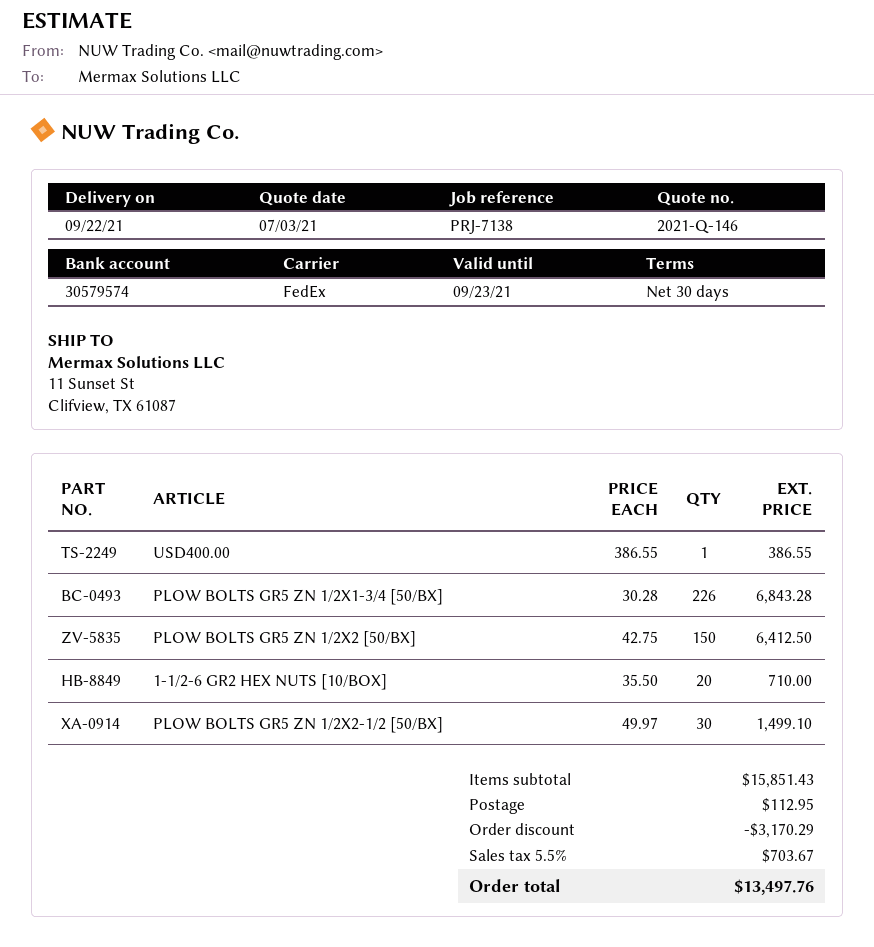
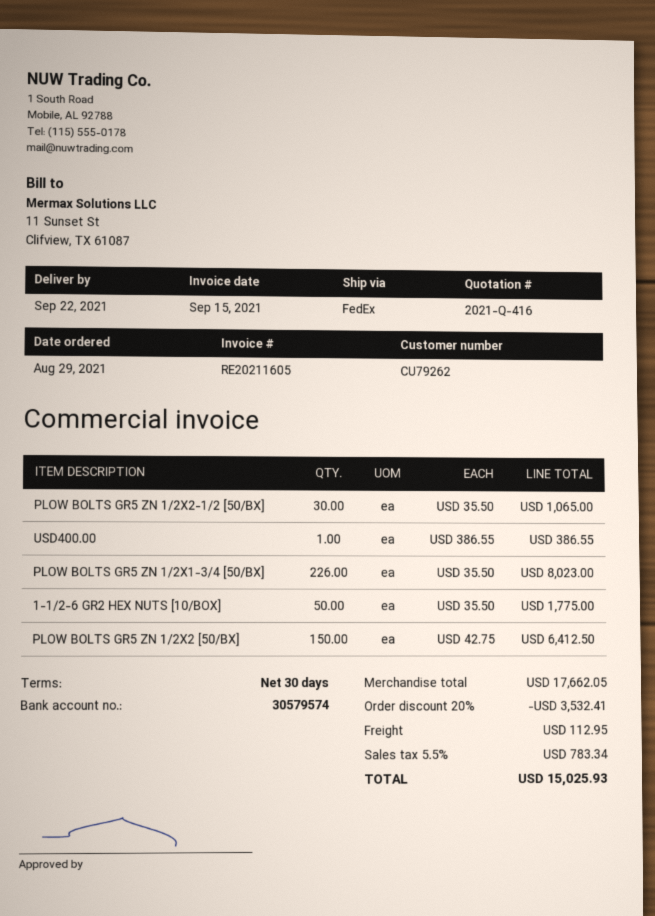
quote number: 2021-Q-146 -> 2021-Q-416
PLOW BOLTS GR5 ZN 1/2X1-3/4 [50/BX]: 226 x 30.28 = 6843.28 -> 226 x 35.50 = 8023.00
1-1/2-6 GR2 HEX NUTS [10/BOX]: 20 x 35.50 = 710.00 -> 50 x 35.50 = 1775.00
PLOW BOLTS GR5 ZN 1/2X2-1/2 [50/BX]: 30 x 49.97 = 1499.10 -> 30 x 35.50 = 1065.00
subtotal: 15851.43 -> 17662.05
discount: 3170.29 -> 3532.41
tax: 5.5% = 703.67 -> 5.5% = 783.34
total: 13497.76 -> 15025.93

